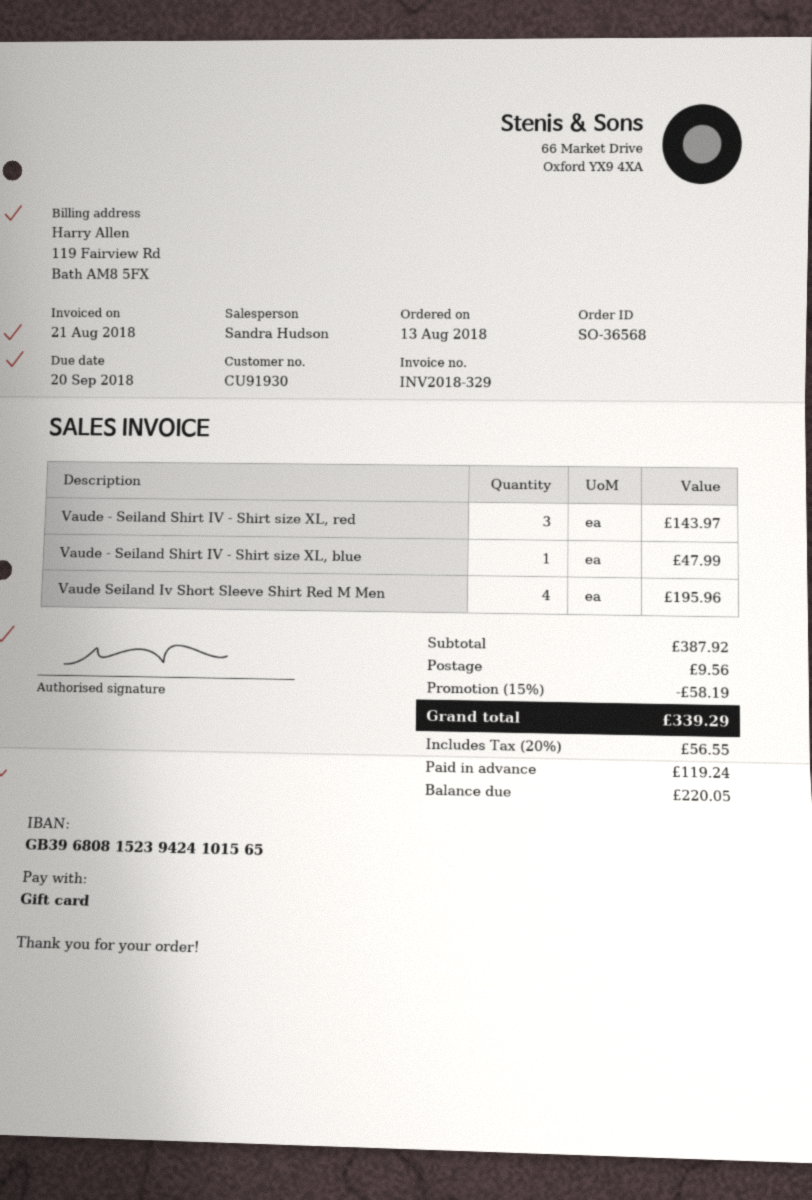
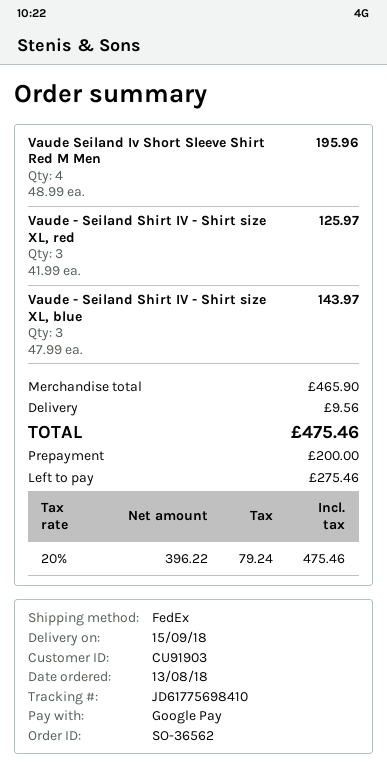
order number: SO-36568 -> SO-36562
customer number: CU91930 -> CU91903
payment method: gift card -> Google Pay
Vaude - Seiland Shirt IV - Shirt size XL, red: 3 for 143.97 -> 3 for 125.97
Vaude - Seiland Shirt IV - Shirt size XL, blue: 1 for 47.99 -> 3 for 143.97
subtotal: 387.92 -> 465.90
discount: 15% = 58.19 -> none
tax: 20% = 56.55 -> 20% = 79.24
total: 339.29 -> 475.46
deposit: 119.24 -> 200.00
balance: 220.05 -> 275.46

